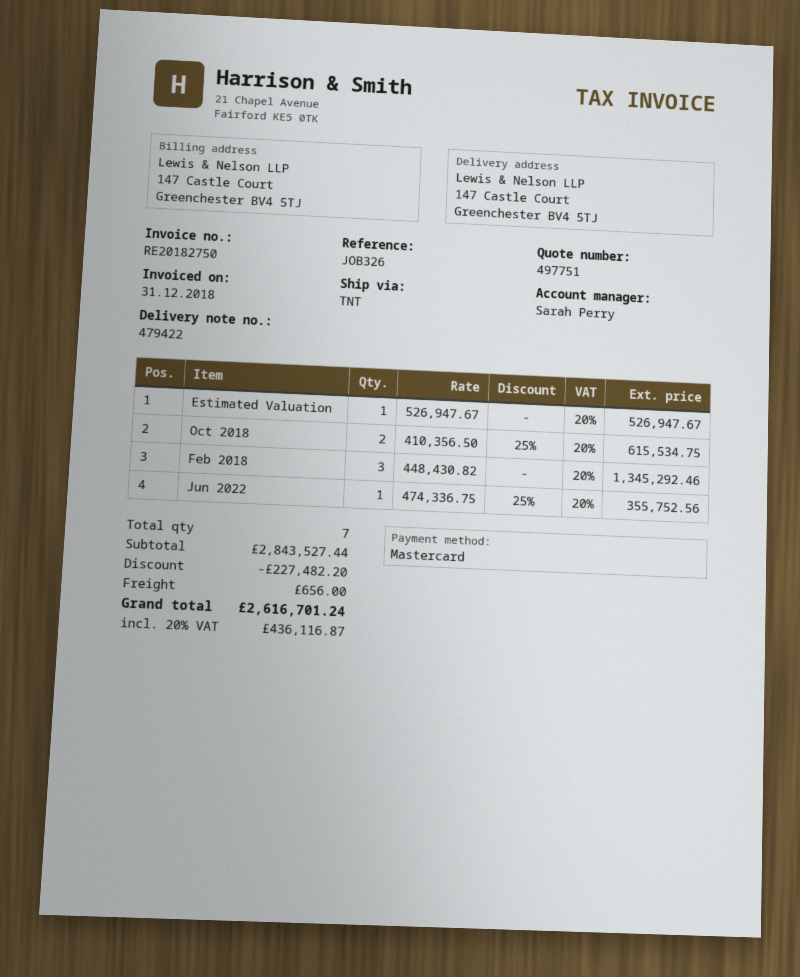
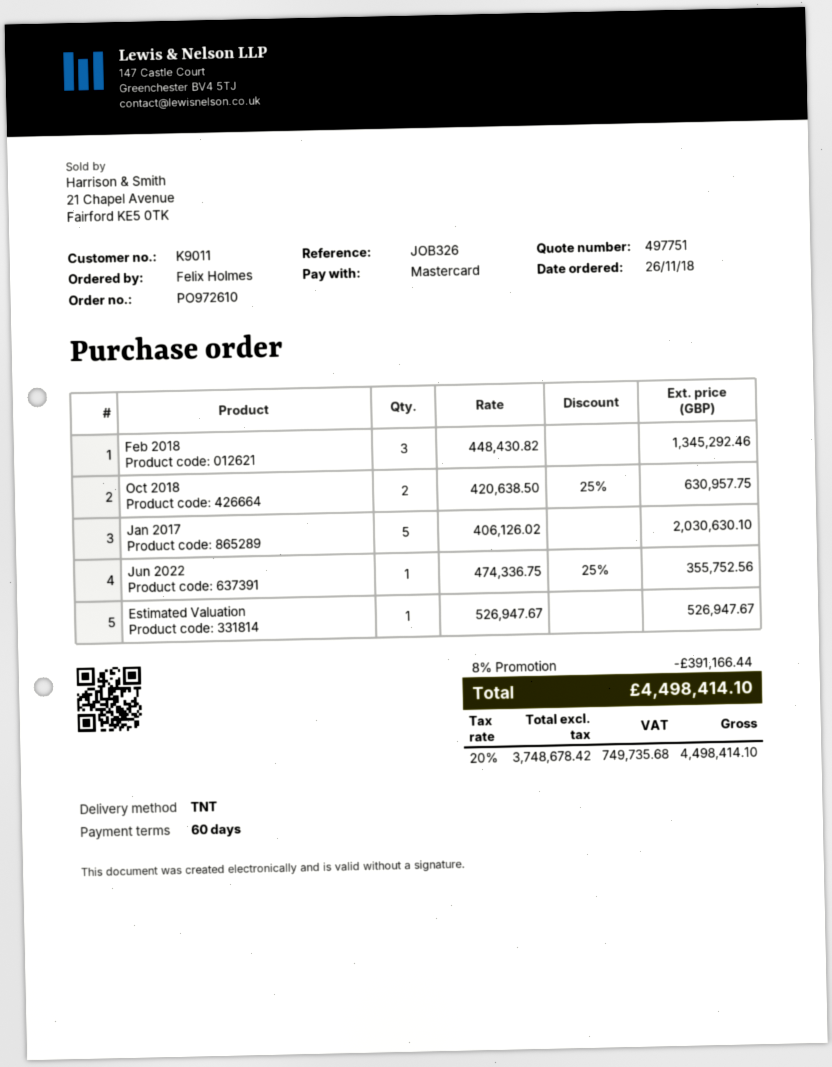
Oct 2018: 2 x 410356.50 - 25% = 615534.75 -> 2 x 420638.50 - 25% = 630957.75
Jan 2017: none -> 5 x 406126.02 = 2030630.10
discount: 227482.20 -> 391166.44
shipping: 656.00 -> none
tax: 20% = 436116.87 -> 20% = 749735.68
total: 2616701.24 -> 4498414.10

